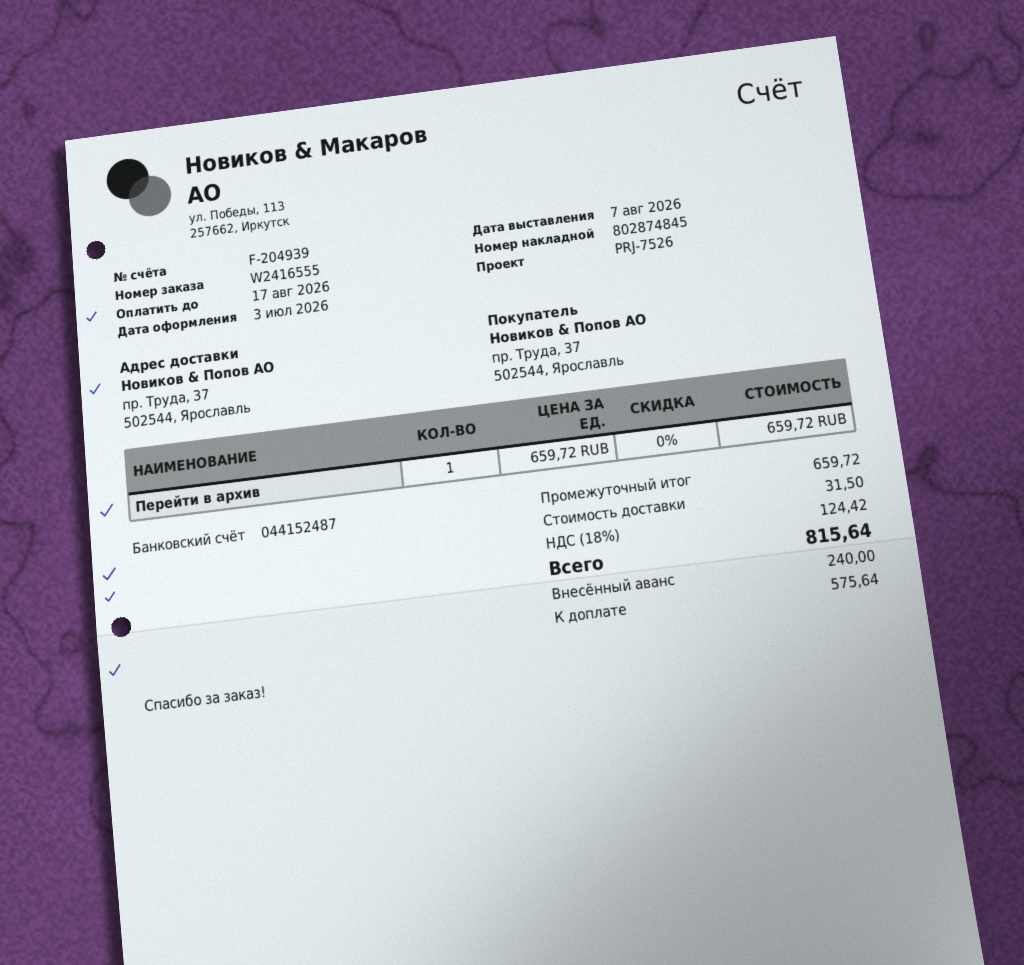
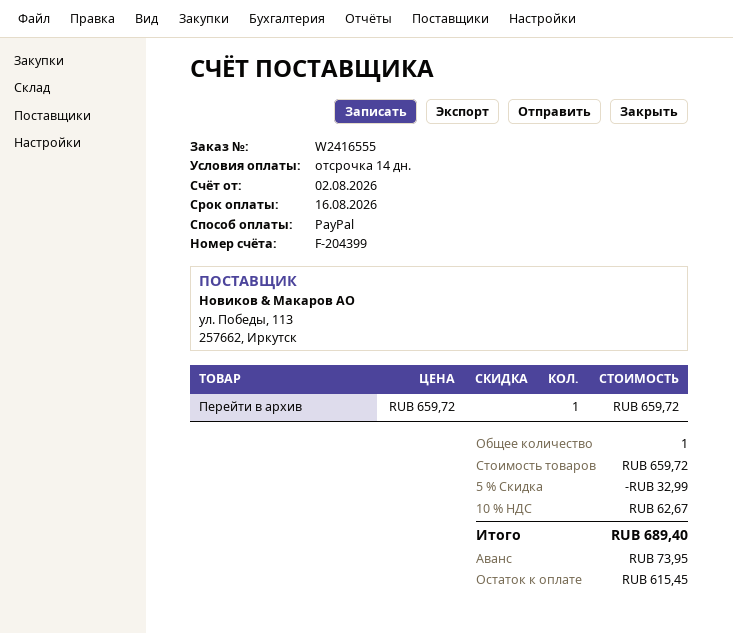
invoice number: F-204939 -> F-204399
invoice date: 2026-08-07 -> 2026-08-02
due date: 2026-08-17 -> 2026-08-16
discount: none -> 5% = 32.99
shipping: 31.50 -> none
tax: 18% = 124.42 -> 10% = 62.67
total: 815.64 -> 689.40
deposit: 240.00 -> 73.95
balance: 575.64 -> 615.45

